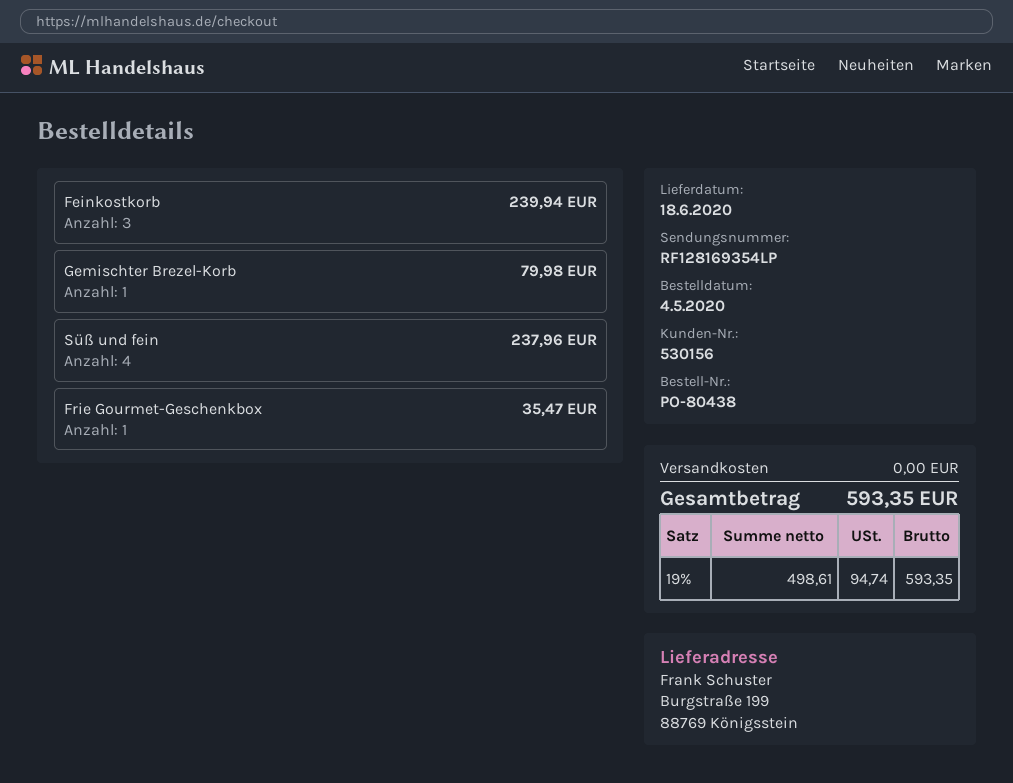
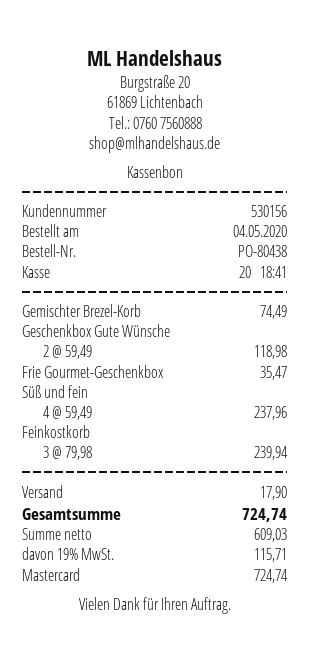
Gemischter Brezel-Korb: 1 for 79.98 -> 1 for 74.49
Geschenkbox Gute Wünsche: none -> 2 for 118.98
shipping: 0.00 -> 17.90
net: 498.61 -> 609.03
tax: 19% = 94.74 -> 19% = 115.71
total: 593.35 -> 724.74

